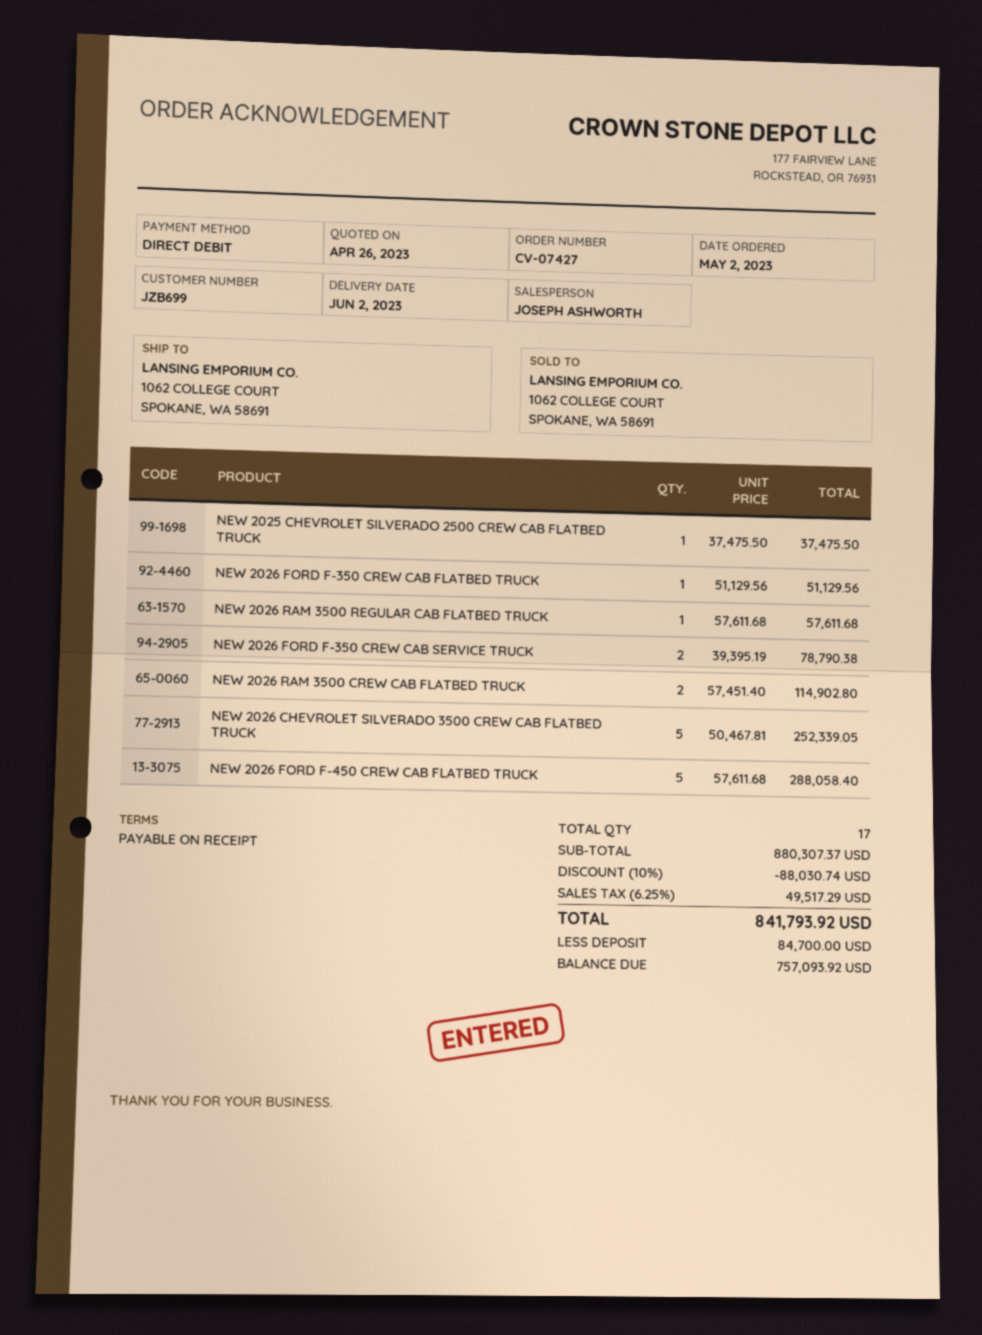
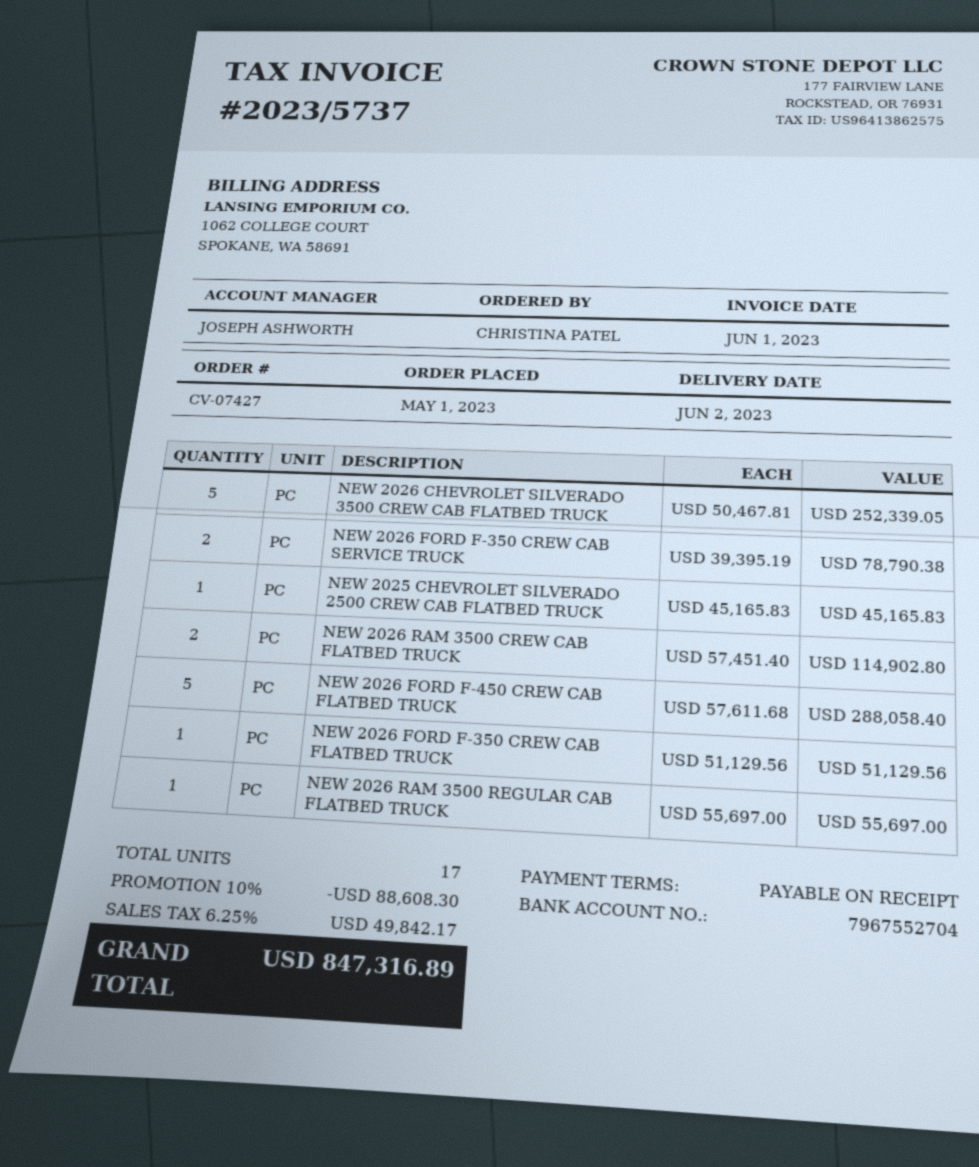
order date: 2023-05-02 -> 2023-05-01
NEW 2025 CHEVROLET SILVERADO 2500 CREW CAB FLATBED TRUCK: 1 x 37475.50 = 37475.50 -> 1 x 45165.83 = 45165.83
NEW 2026 RAM 3500 REGULAR CAB FLATBED TRUCK: 1 x 57611.68 = 57611.68 -> 1 x 55697.00 = 55697.00
discount: 10% = 88030.74 -> 10% = 88608.30
tax: 6.25% = 49517.29 -> 6.25% = 49842.17
total: 841793.92 -> 847316.89

